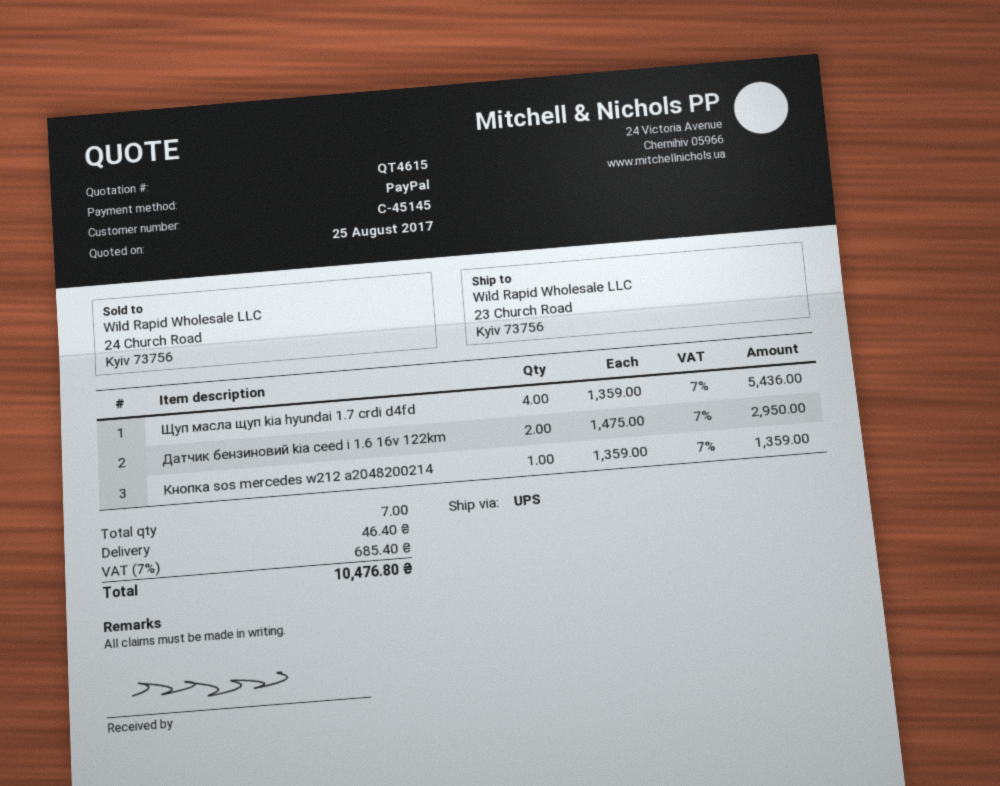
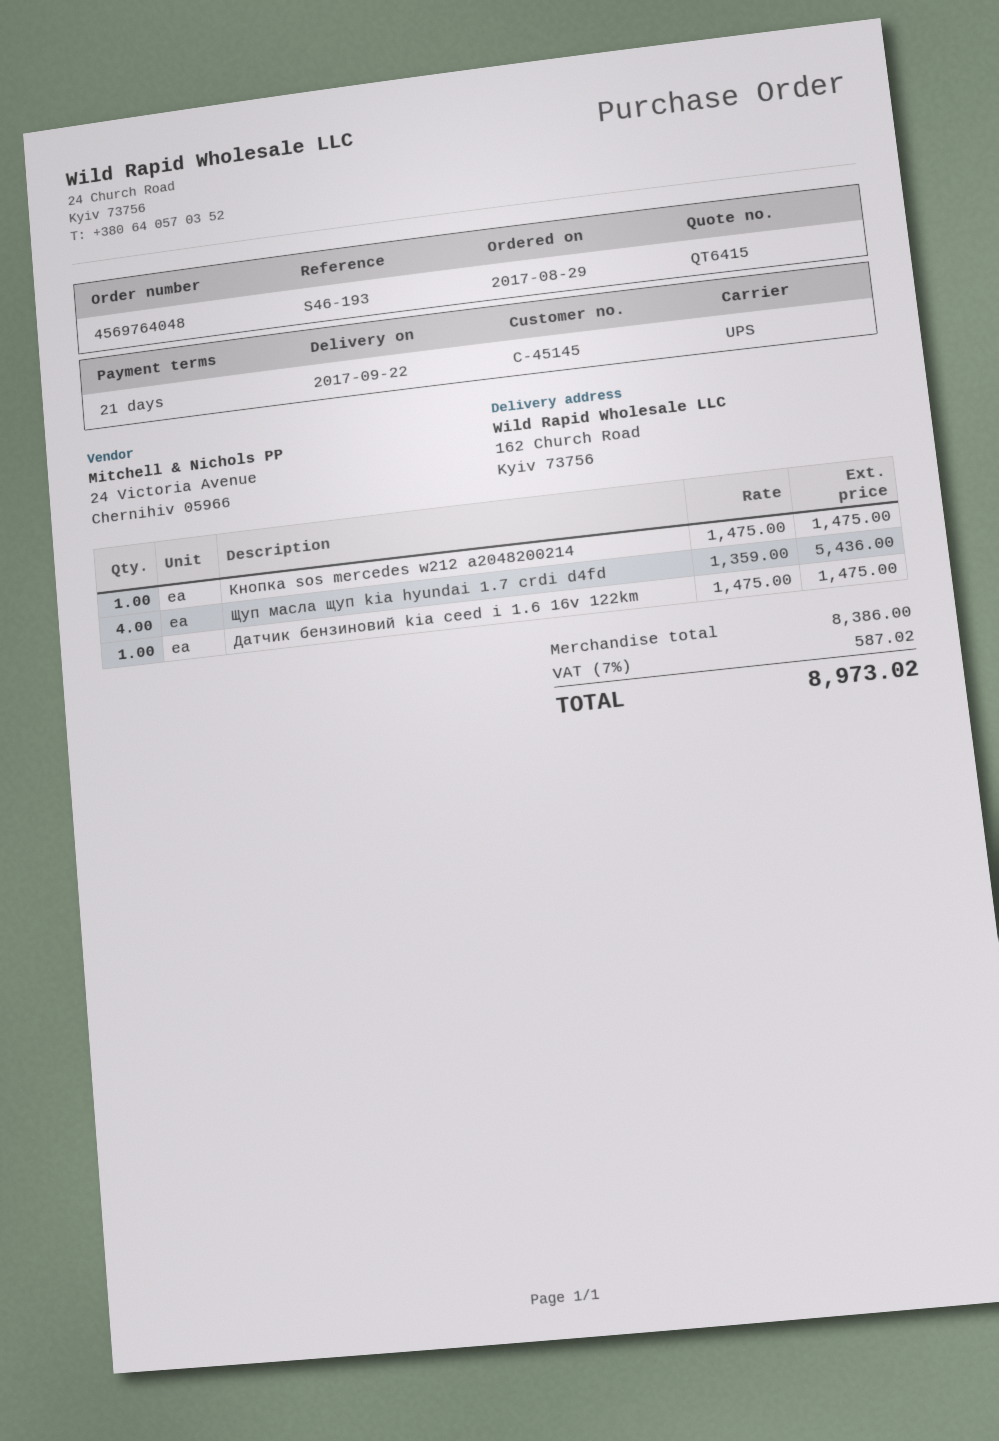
quote number: QT4615 -> QT6415
ship to: 23 Church Road, Kyiv 73756 -> 162 Church Road, Kyiv 73756
Датчик бензиновий kia ceed i 1.6 16v 122km: 2 x 1475.00 = 2950.00 -> 1 x 1475.00 = 1475.00
Кнопка sos mercedes w212 a2048200214: 1 x 1359.00 = 1359.00 -> 1 x 1475.00 = 1475.00
shipping: 46.40 -> none
tax: 7% = 685.40 -> 7% = 587.02
total: 10476.80 -> 8973.02

